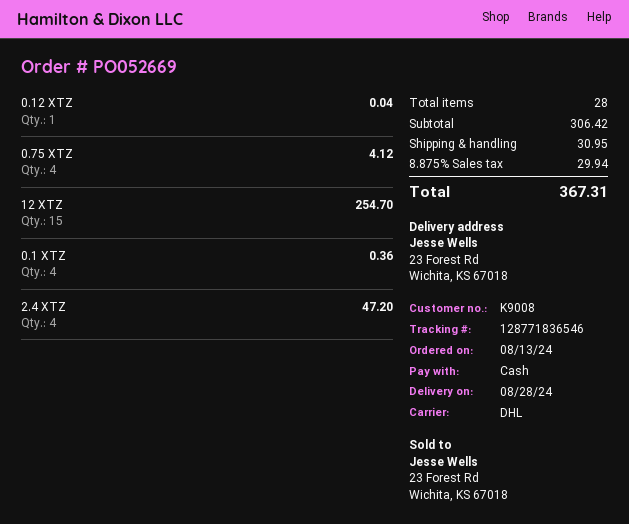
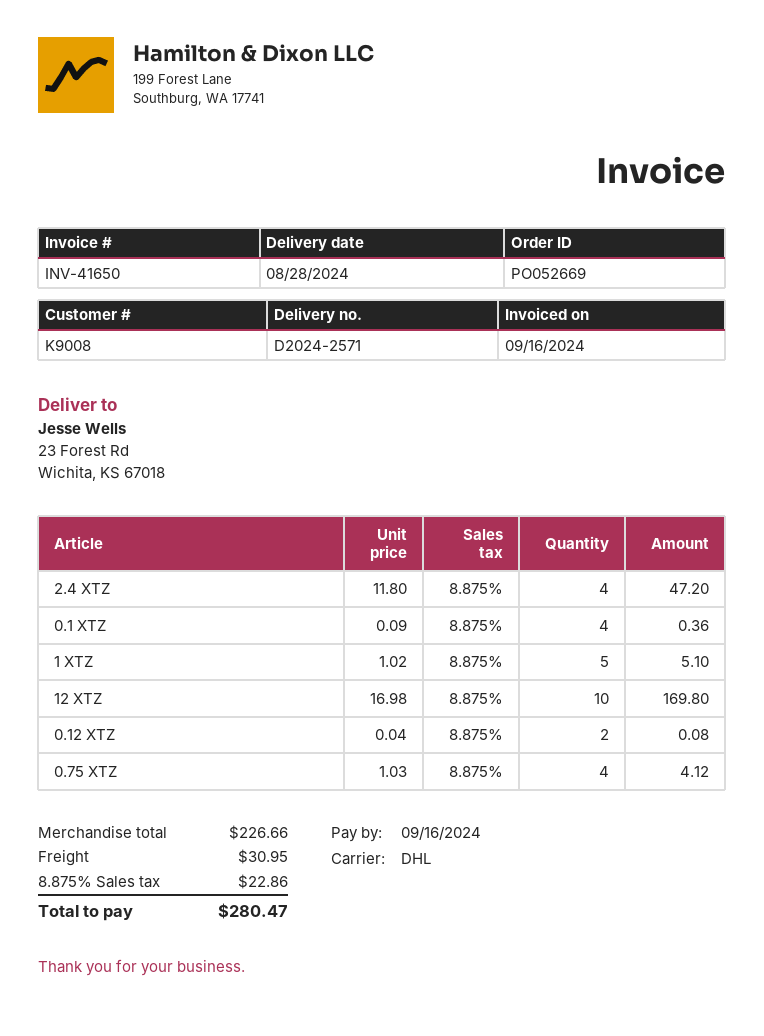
0.12 XTZ: 1 for 0.04 -> 2 for 0.08
12 XTZ: 15 for 254.70 -> 10 for 169.80
1 XTZ: none -> 5 for 5.10
subtotal: 306.42 -> 226.66
tax: 8.875% = 29.94 -> 8.875% = 22.86
total: 367.31 -> 280.47

